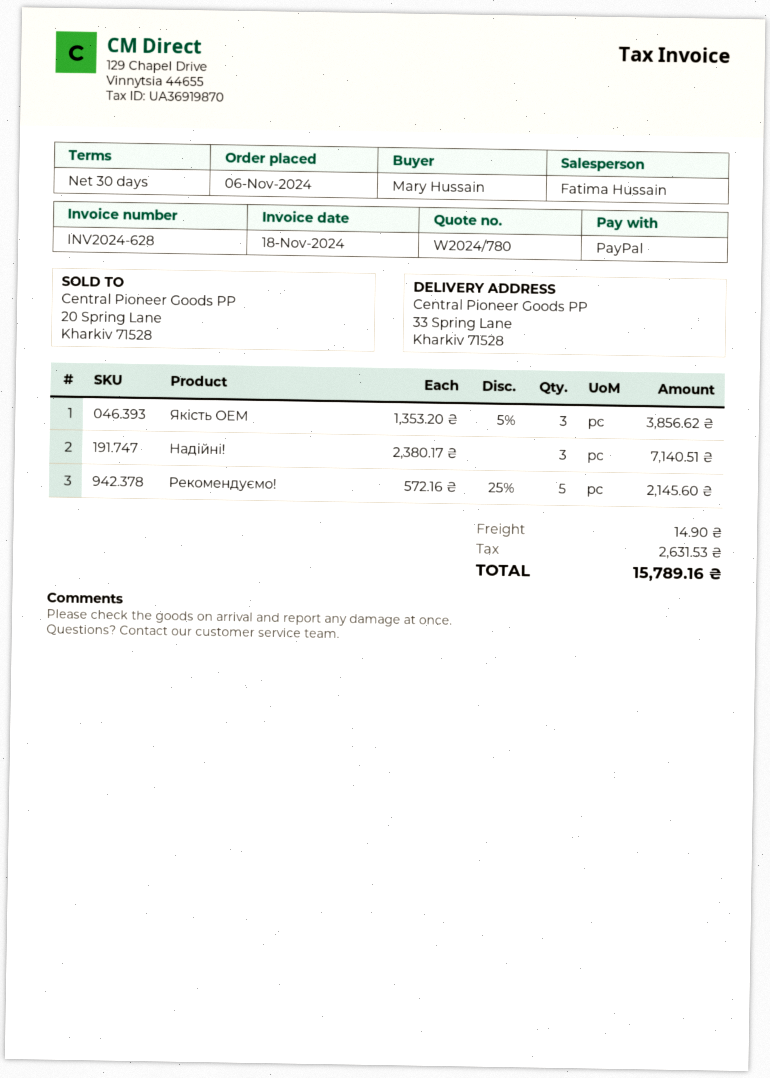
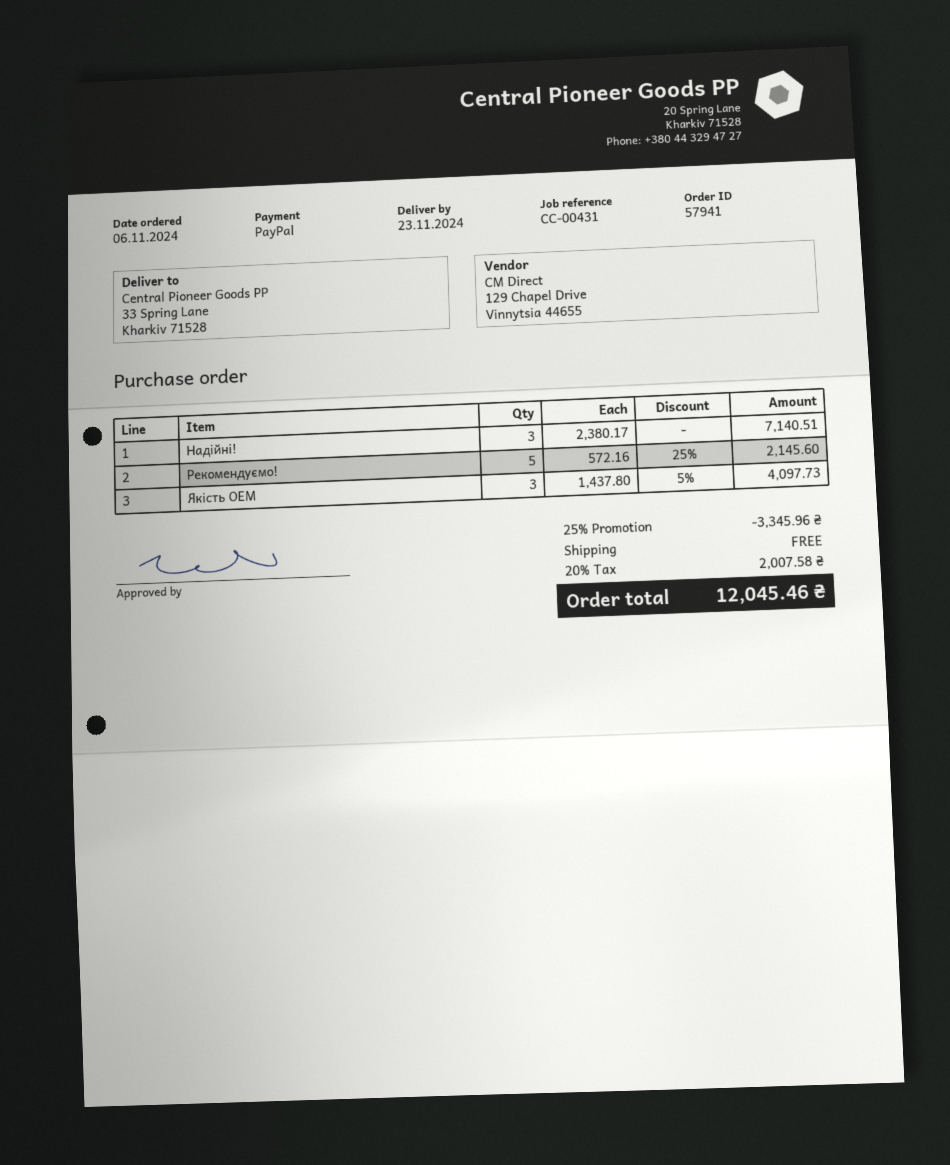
Якість OEM: 3 x 1353.20 - 5% = 3856.62 -> 3 x 1437.80 - 5% = 4097.73
discount: none -> 25% = 3345.96
shipping: 14.90 -> 0.00
tax: 2631.53 -> 2007.58
total: 15789.16 -> 12045.46

